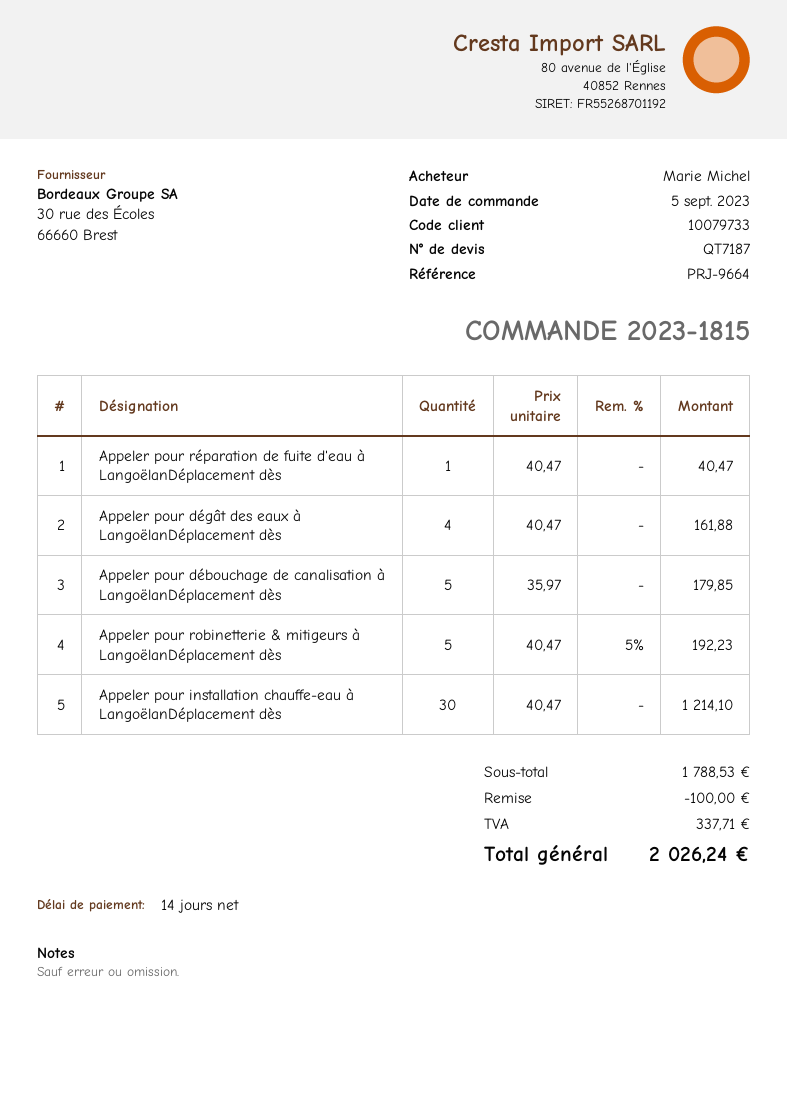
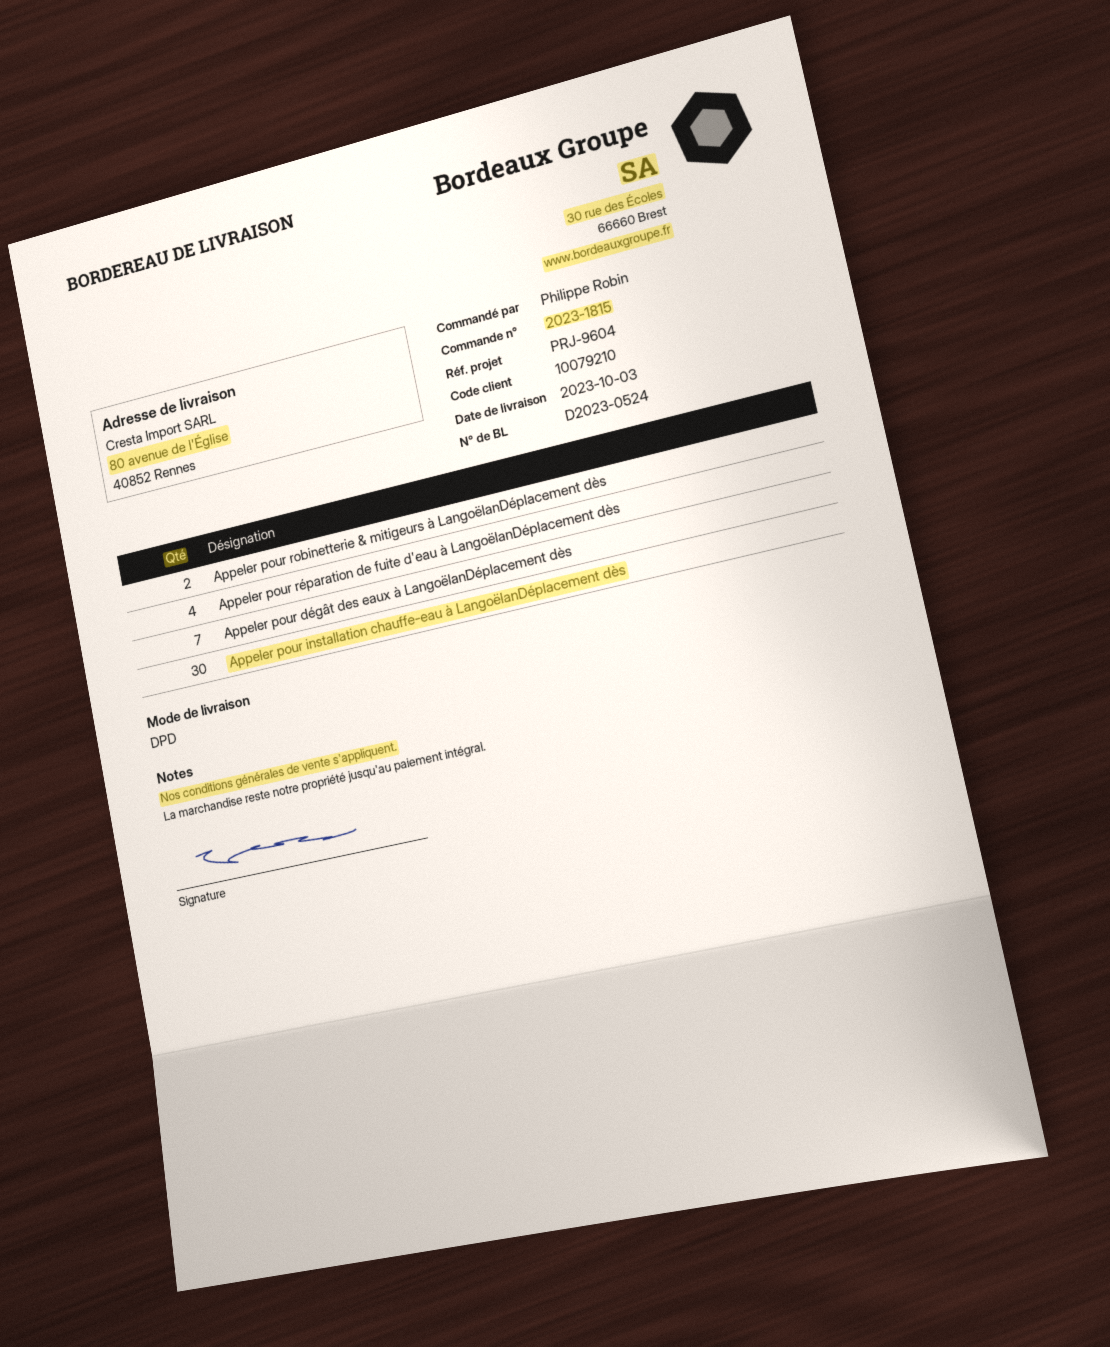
customer number: 10079733 -> 10079210
reference: PRJ-9664 -> PRJ-9604
ordered by: Marie Michel -> Philippe Robin
Appeler pour réparation de fuite d'eau à LangoëlanDéplacement dès: 1 -> 4
Appeler pour dégât des eaux à LangoëlanDéplacement dès: 4 -> 7
Appeler pour débouchage de canalisation à LangoëlanDéplacement dès: 5 -> none
Appeler pour robinetterie & mitigeurs à LangoëlanDéplacement dès: 5 -> 2

